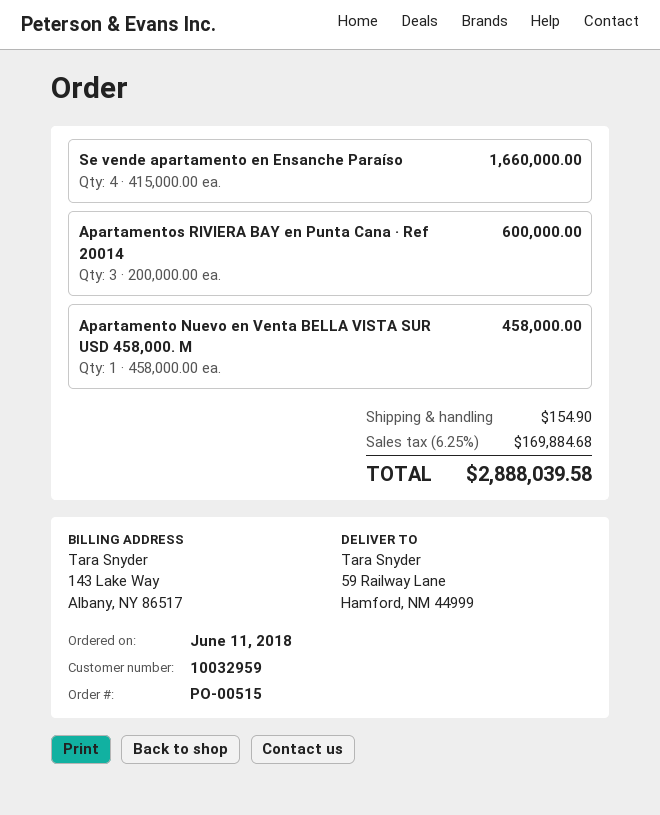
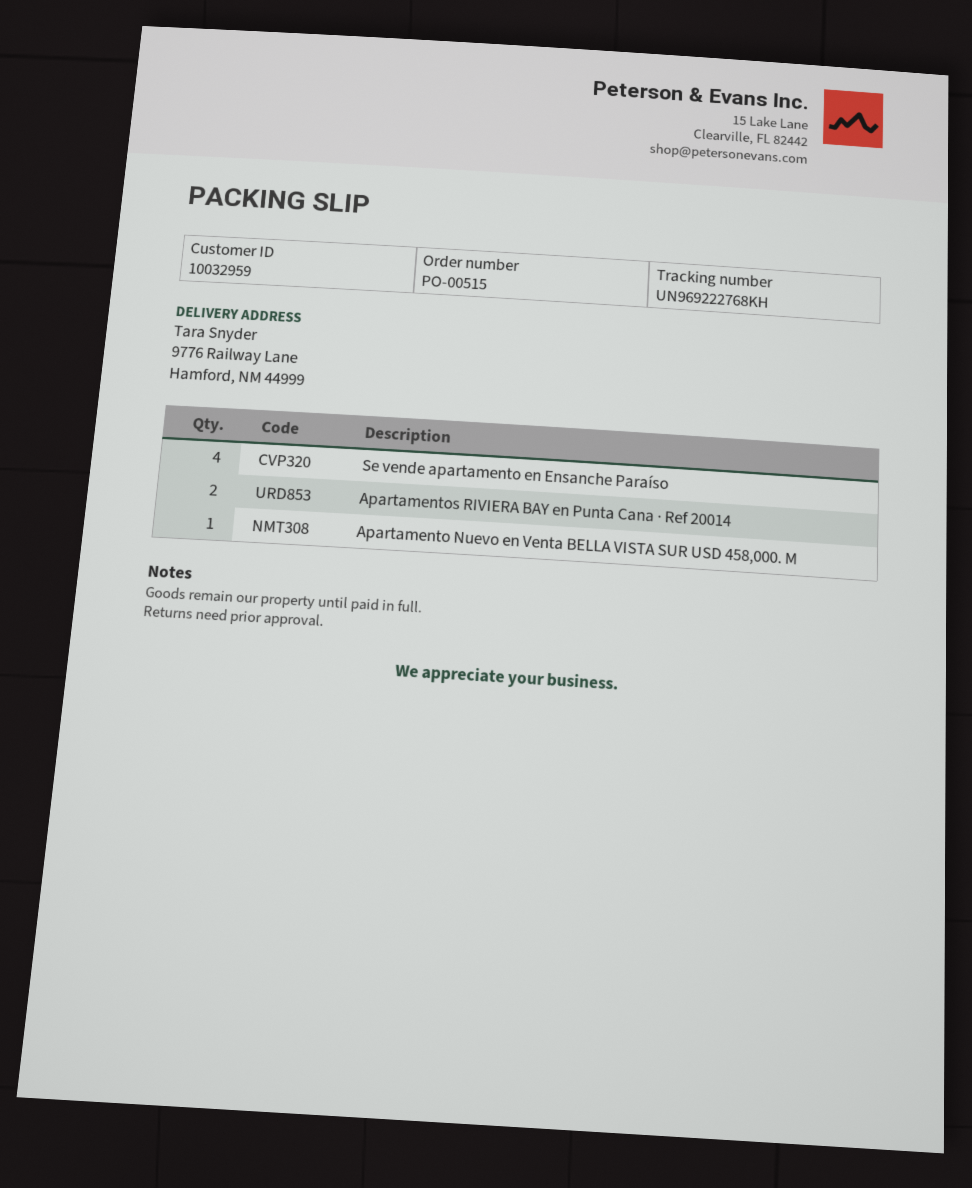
ship to: 59 Railway Lane, Hamford, NM 44999 -> 9776 Railway Lane, Hamford, NM 44999
Apartamentos RIVIERA BAY en Punta Cana · Ref 20014: 3 -> 2

